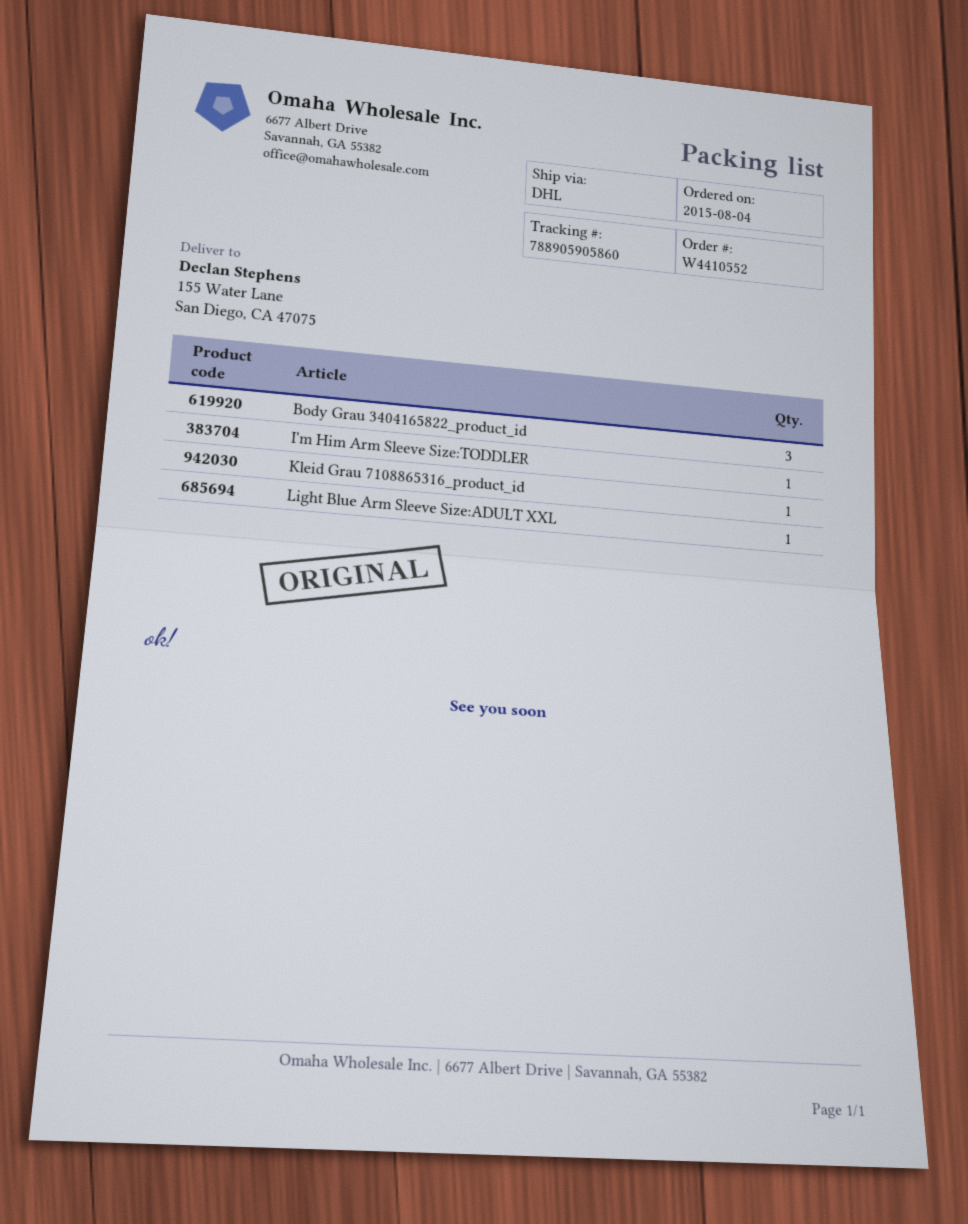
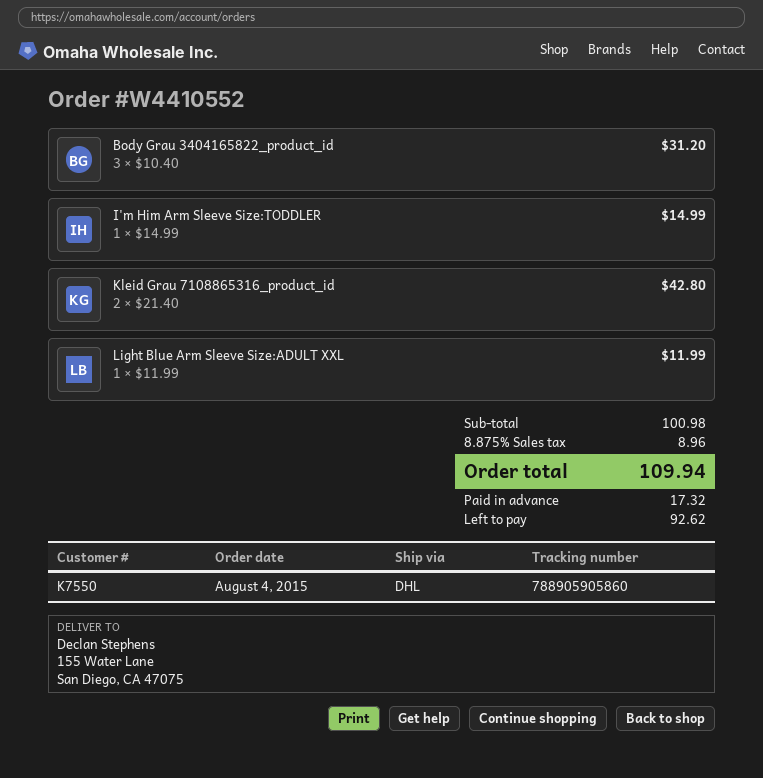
Kleid Grau 7108865316_product_id: 1 -> 2

